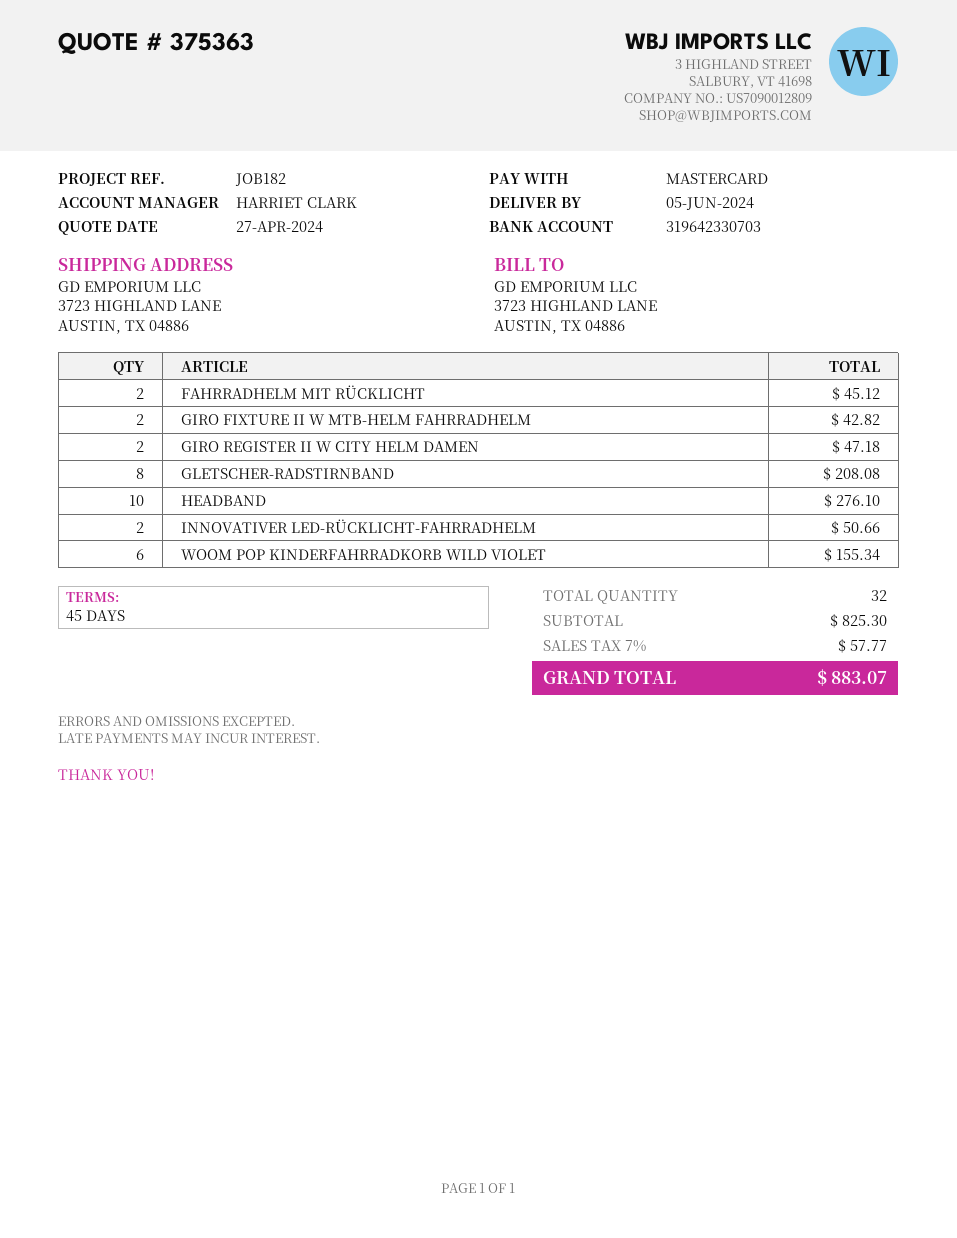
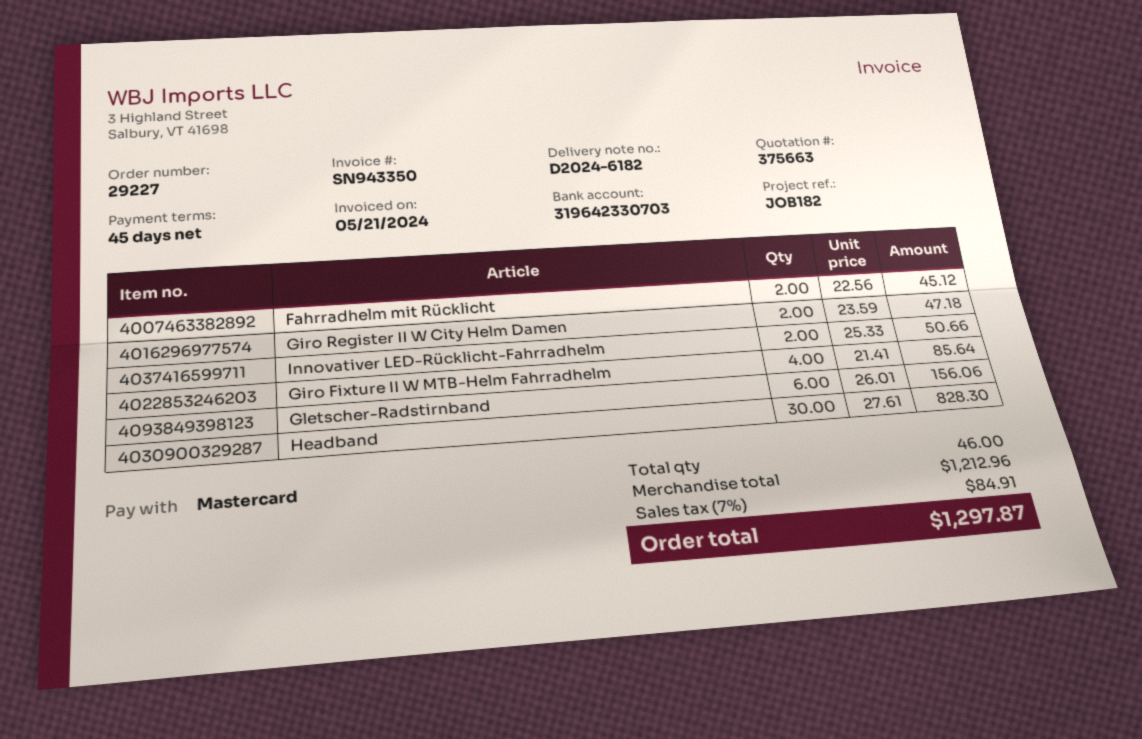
quote number: 375363 -> 375663
GIRO FIXTURE II W MTB-HELM FAHRRADHELM: 2 for 42.82 -> 4 for 85.64
GLETSCHER-RADSTIRNBAND: 8 for 208.08 -> 6 for 156.06
HEADBAND: 10 for 276.10 -> 30 for 828.30
WOOM POP KINDERFAHRRADKORB WILD VIOLET: 6 for 155.34 -> none
total quantity: 32 -> 46
subtotal: 825.30 -> 1212.96
tax: 7% = 57.77 -> 7% = 84.91
total: 883.07 -> 1297.87

